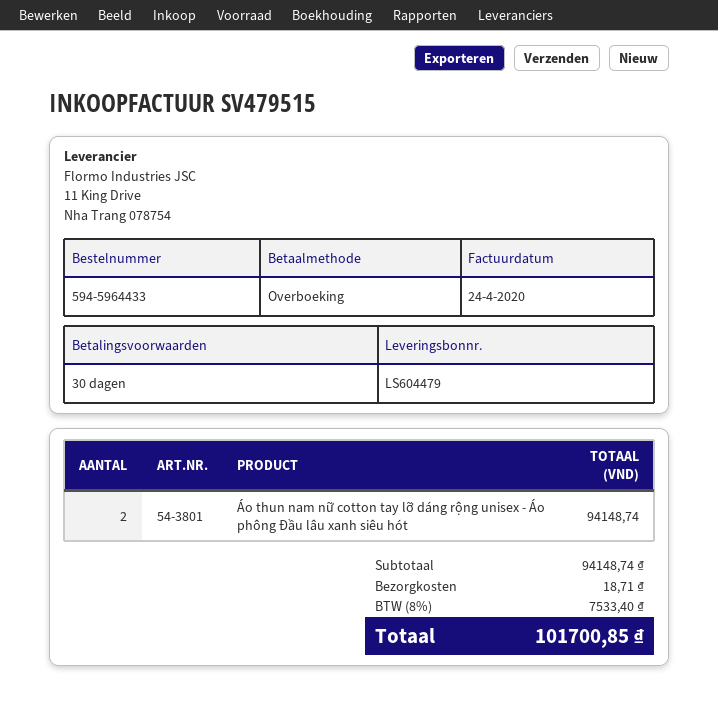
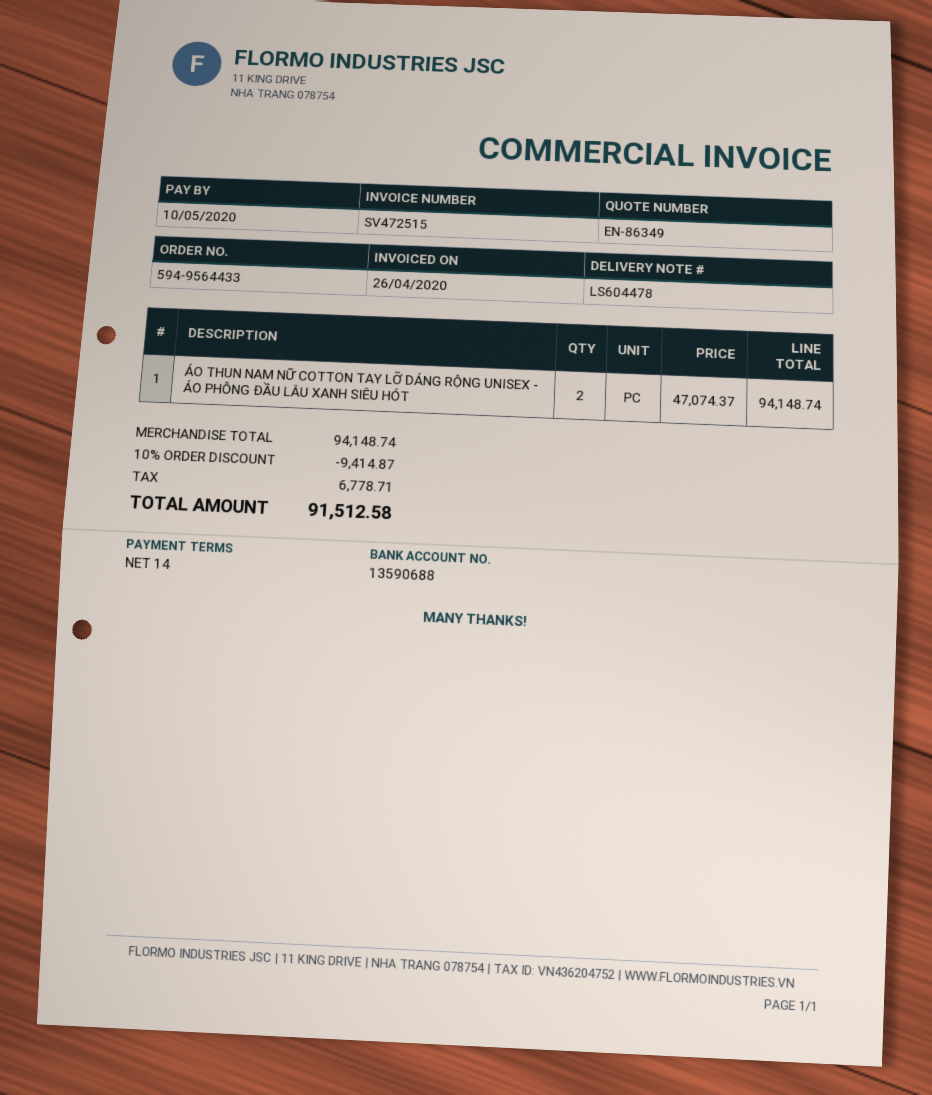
order number: 594-5964433 -> 594-9564433
delivery note number: LS604479 -> LS604478
invoice number: SV479515 -> SV472515
invoice date: 2020-04-24 -> 2020-04-26
payment terms: 30 days -> 14 days
discount: none -> 10% = 9414.87
shipping: 18.71 -> none
tax: 7533.40 -> 6778.71
total: 101700.85 -> 91512.58

